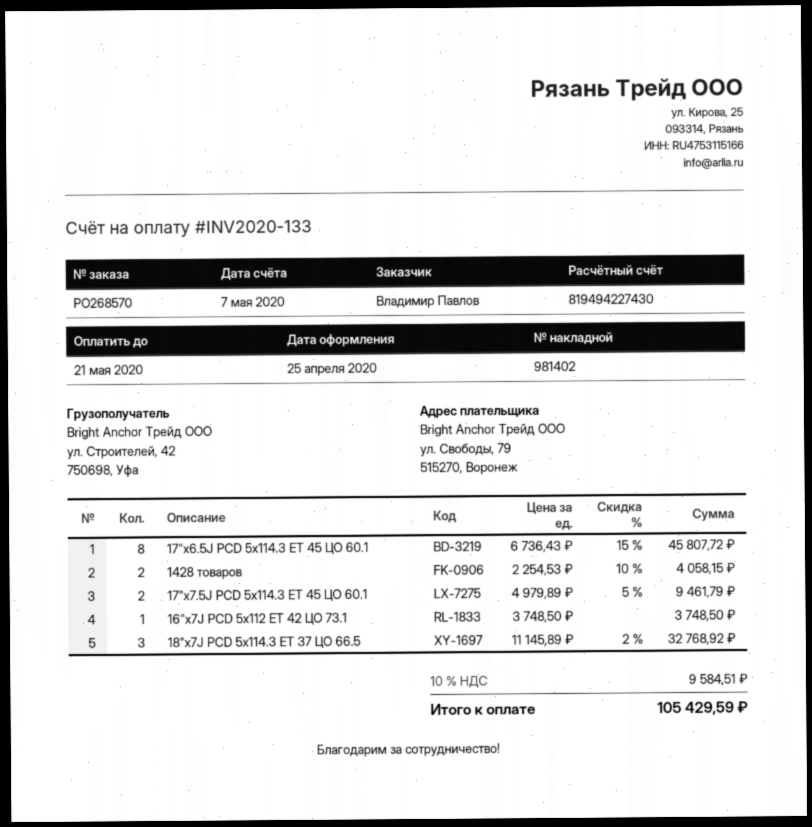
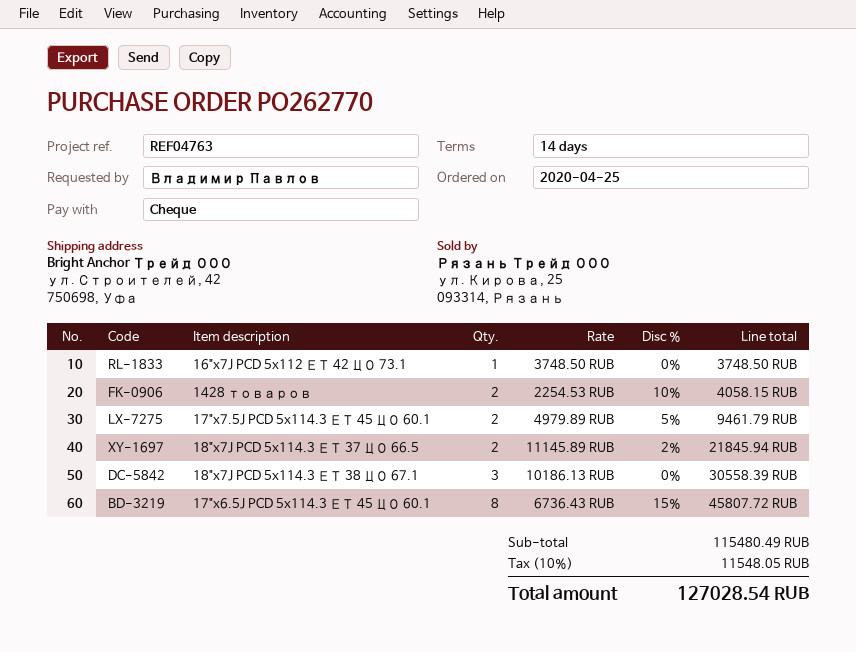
order number: PO268570 -> PO262770
18"x7J PCD 5x114.3 ЕТ 37 ЦО 66.5: 3 x 11145.89 - 2% = 32768.92 -> 2 x 11145.89 - 2% = 21845.94
18"x7J PCD 5x114.3 ЕТ 38 ЦО 67.1: none -> 3 x 10186.13 = 30558.39
tax: 10% = 9584.51 -> 10% = 11548.05
total: 105429.59 -> 127028.54

